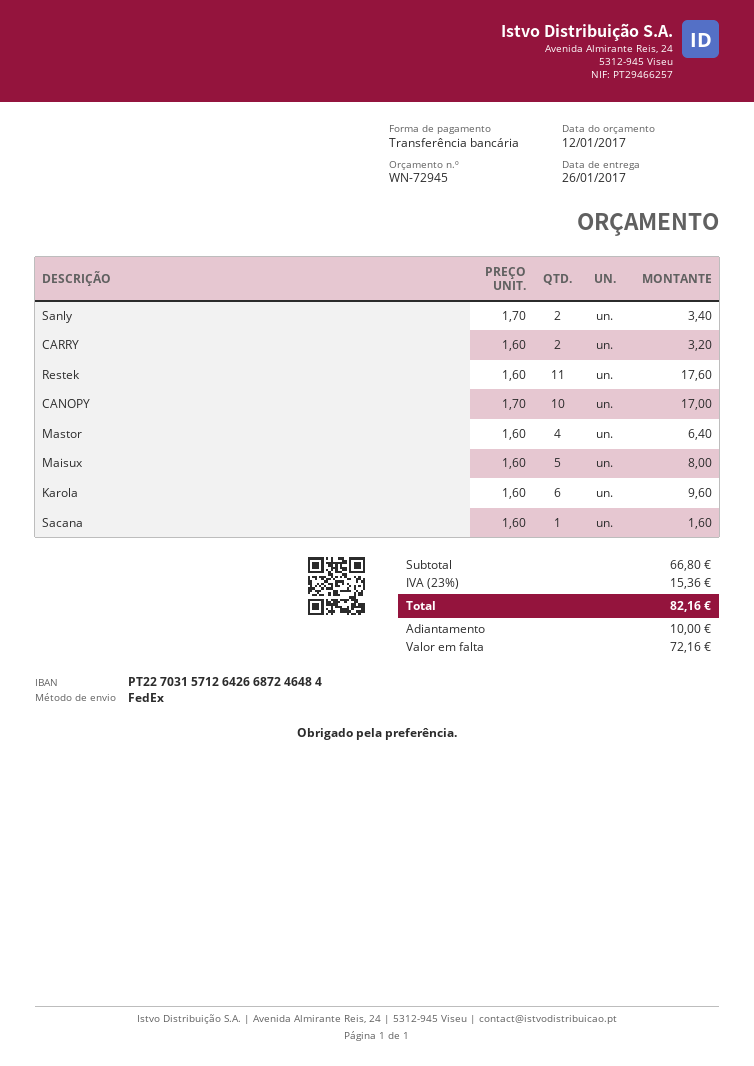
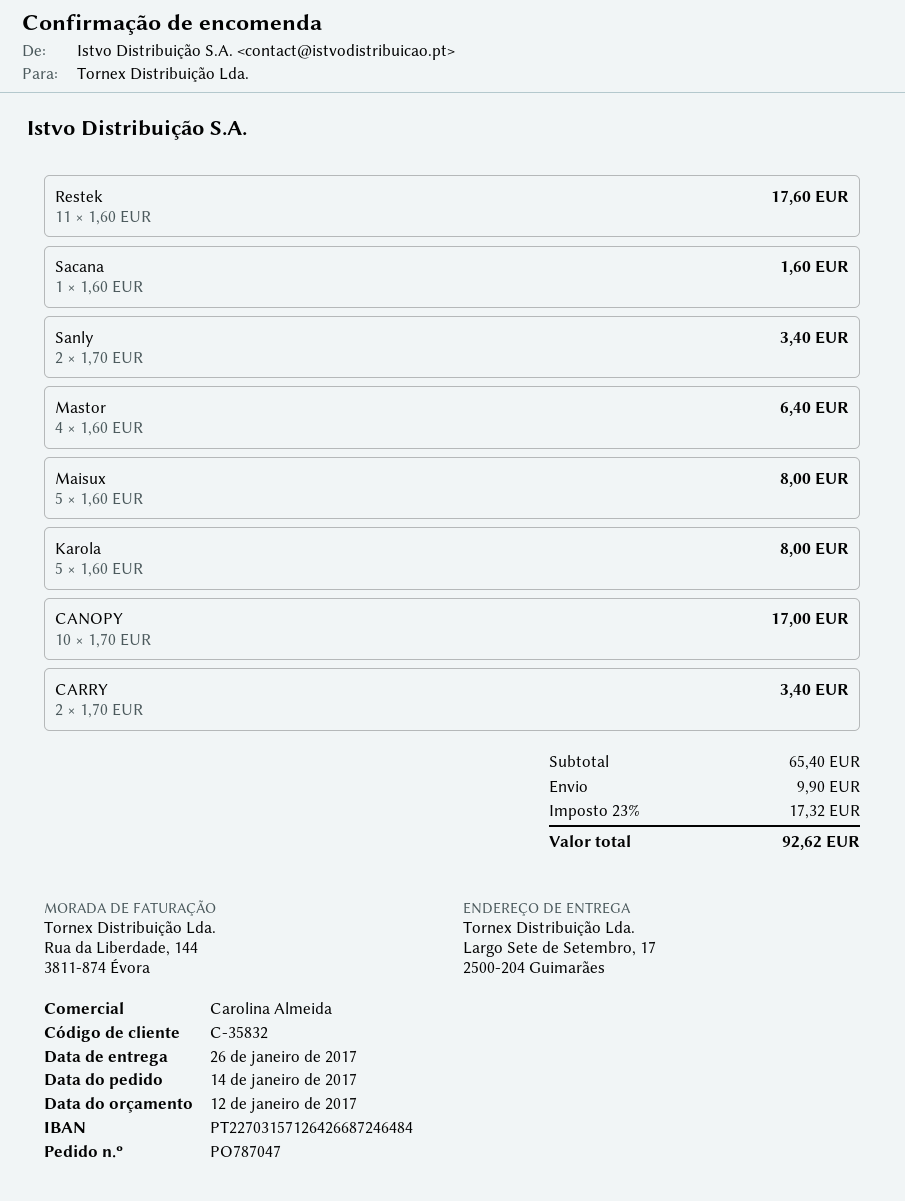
CARRY: 2 x 1.60 = 3.20 -> 2 x 1.70 = 3.40
Karola: 6 x 1.60 = 9.60 -> 5 x 1.60 = 8.00
subtotal: 66.80 -> 65.40
shipping: none -> 9.90
tax: 23% = 15.36 -> 23% = 17.32
total: 82.16 -> 92.62

